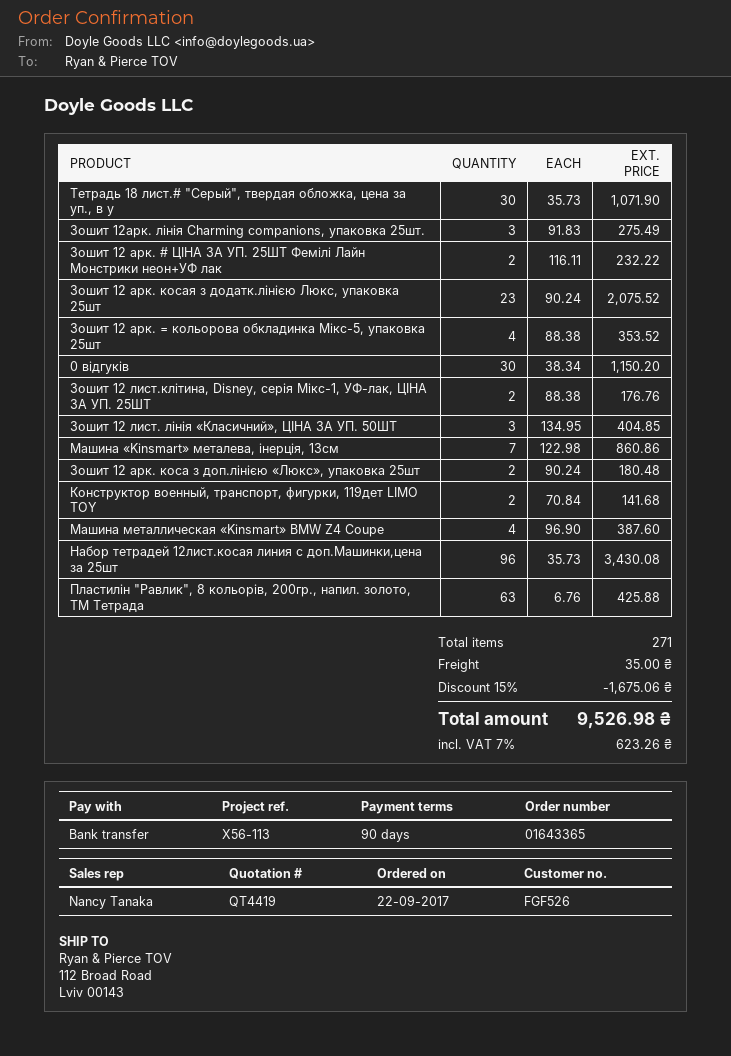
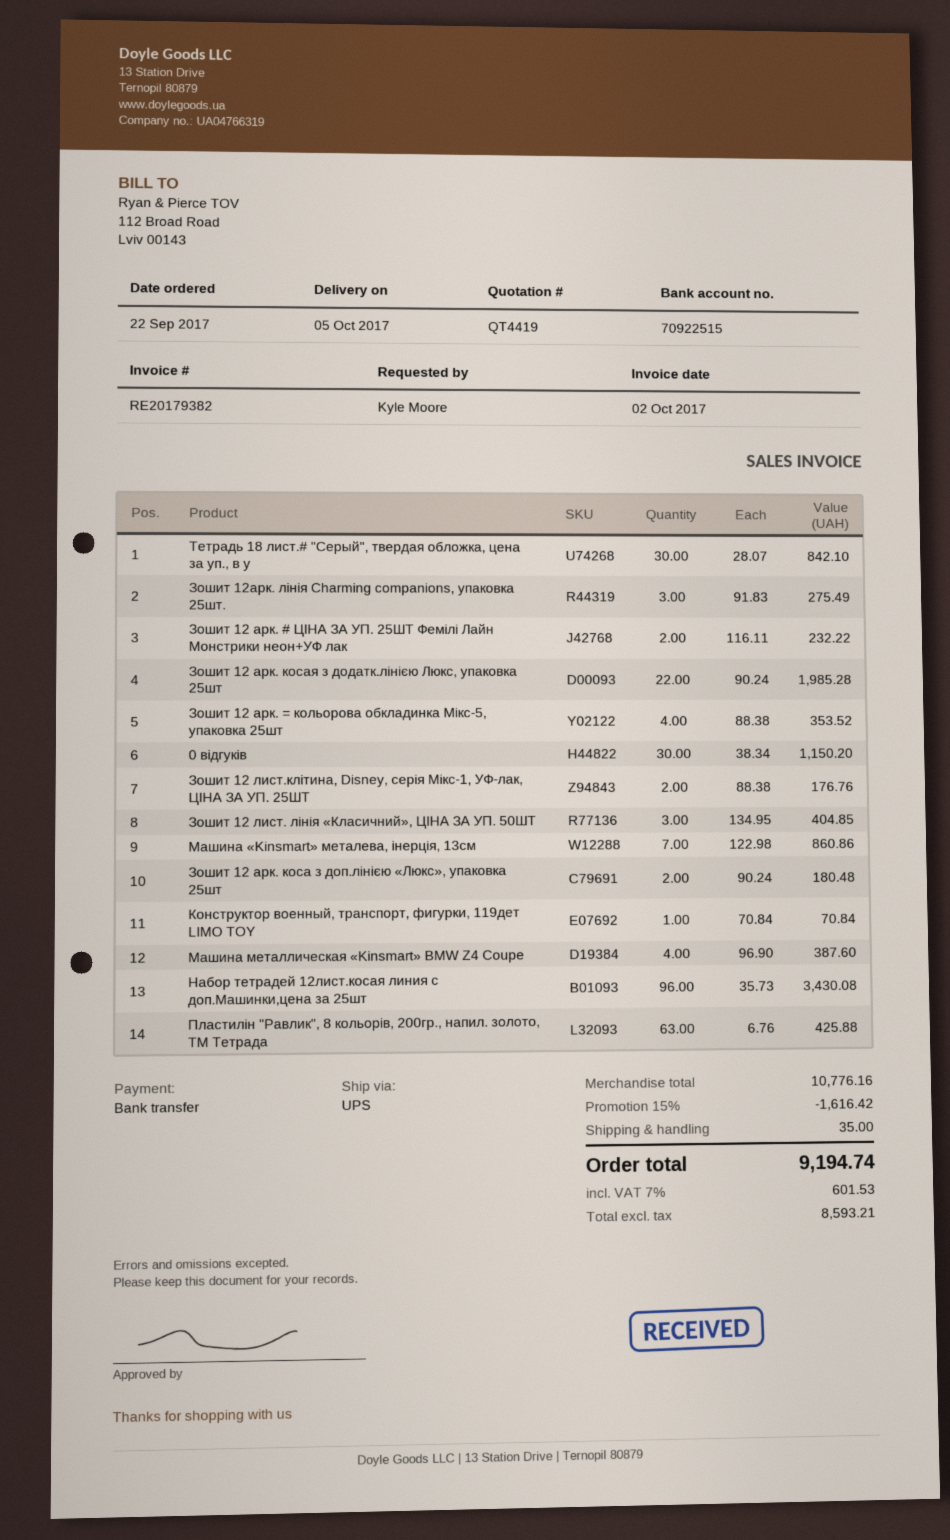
Тетрадь 18 лист.# "Серый", твердая обложка, цена за уп., в у: 30 x 35.73 = 1071.90 -> 30 x 28.07 = 842.10
Зошит 12 арк. косая з додатк.лінією Люкс, упаковка 25шт: 23 x 90.24 = 2075.52 -> 22 x 90.24 = 1985.28
Конструктор военный, транспорт, фигурки, 119дет LIMO TOY: 2 x 70.84 = 141.68 -> 1 x 70.84 = 70.84
discount: 15% = 1675.06 -> 15% = 1616.42
tax: 7% = 623.26 -> 7% = 601.53
total: 9526.98 -> 9194.74

